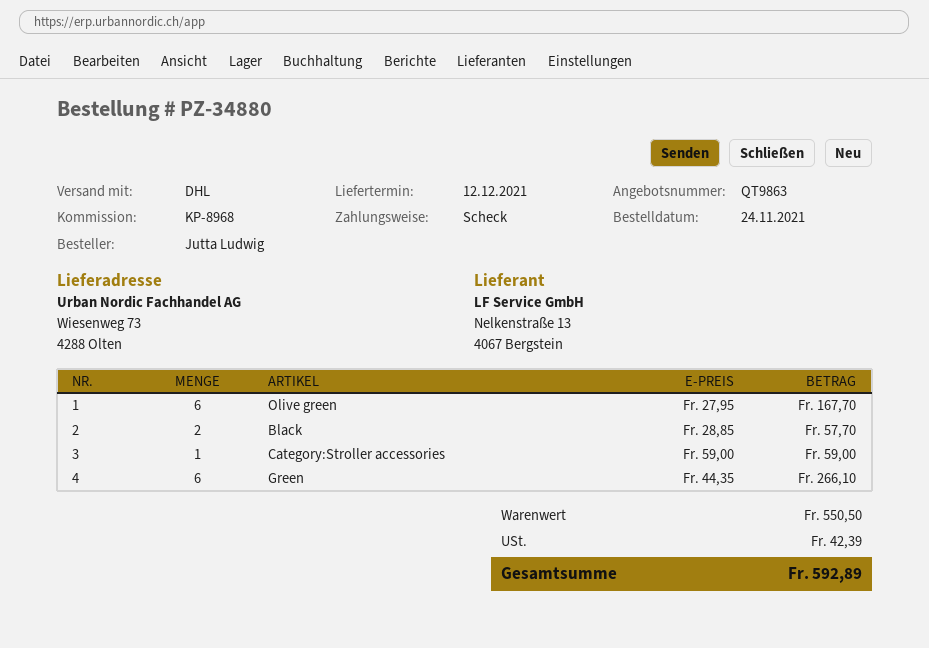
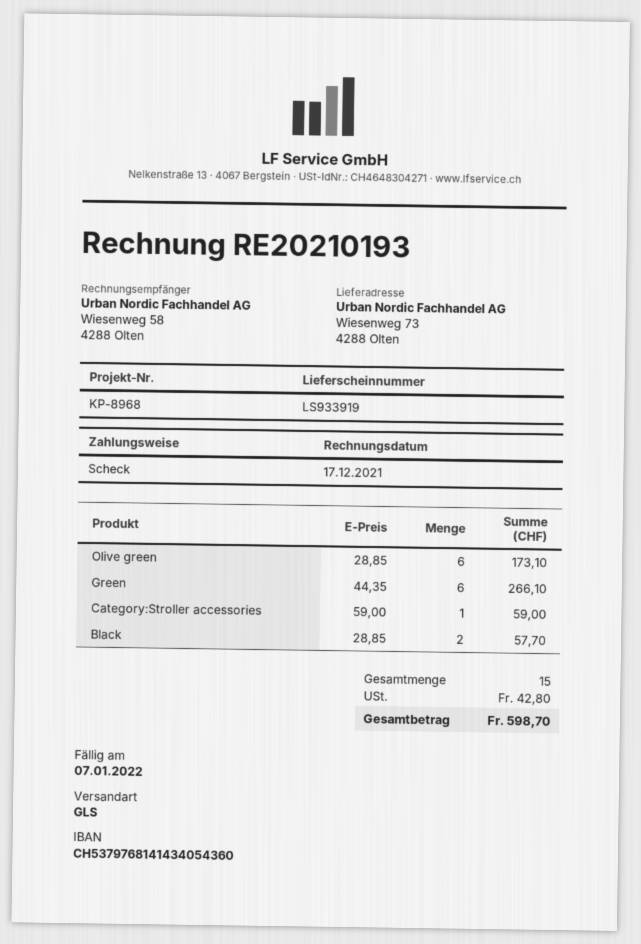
shipping method: DHL -> GLS
Olive green: 6 x 27.95 = 167.70 -> 6 x 28.85 = 173.10
tax: 42.39 -> 42.80
total: 592.89 -> 598.70

